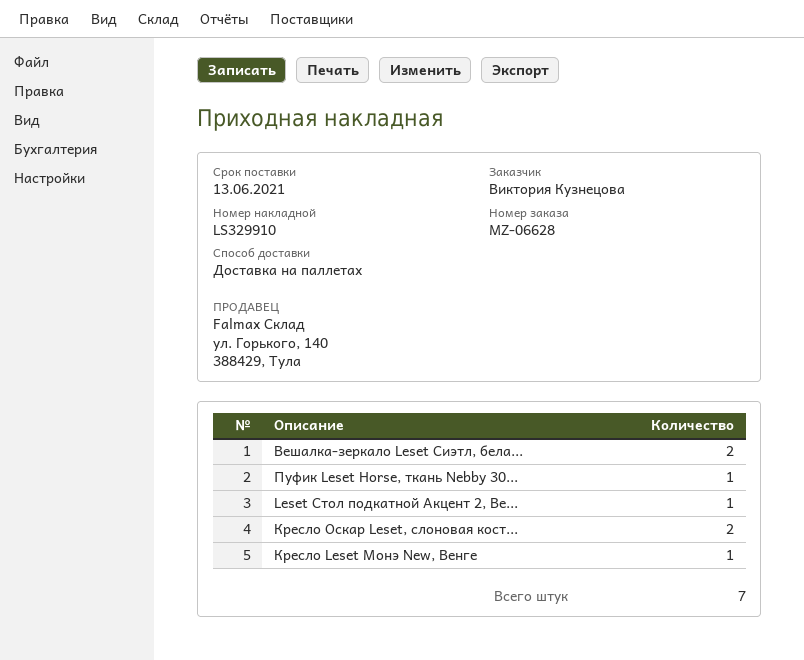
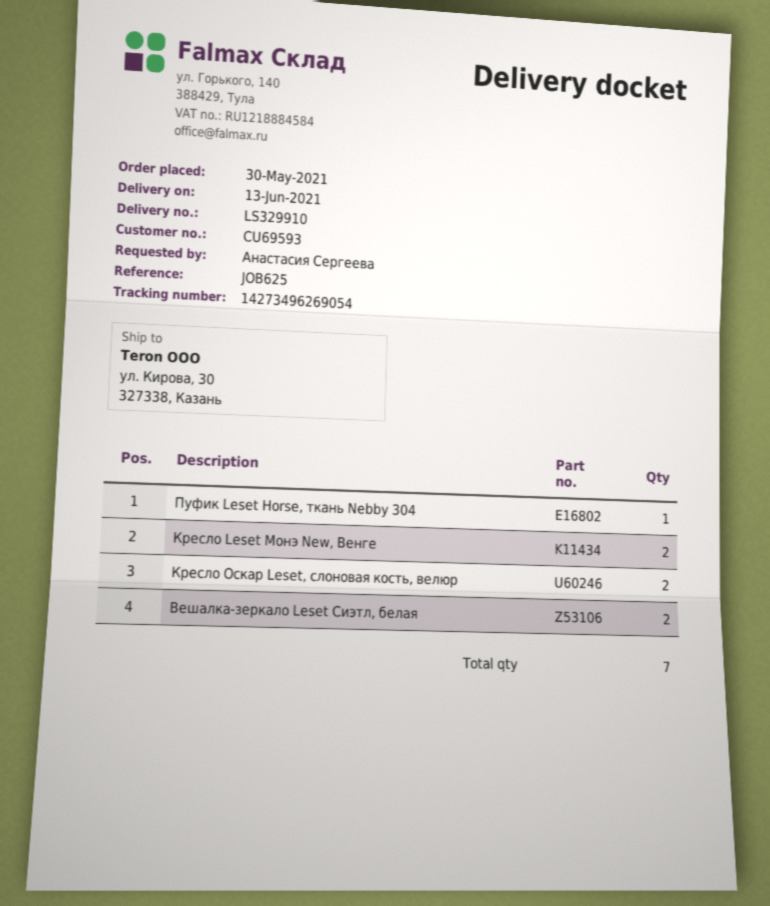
ordered by: Виктория Кузнецова -> Анастасия Сергеева
Leset Стол подкатной Акцент 2, Ве...: 1 -> none
Кресло Leset Монэ New, Венге: 1 -> 2

